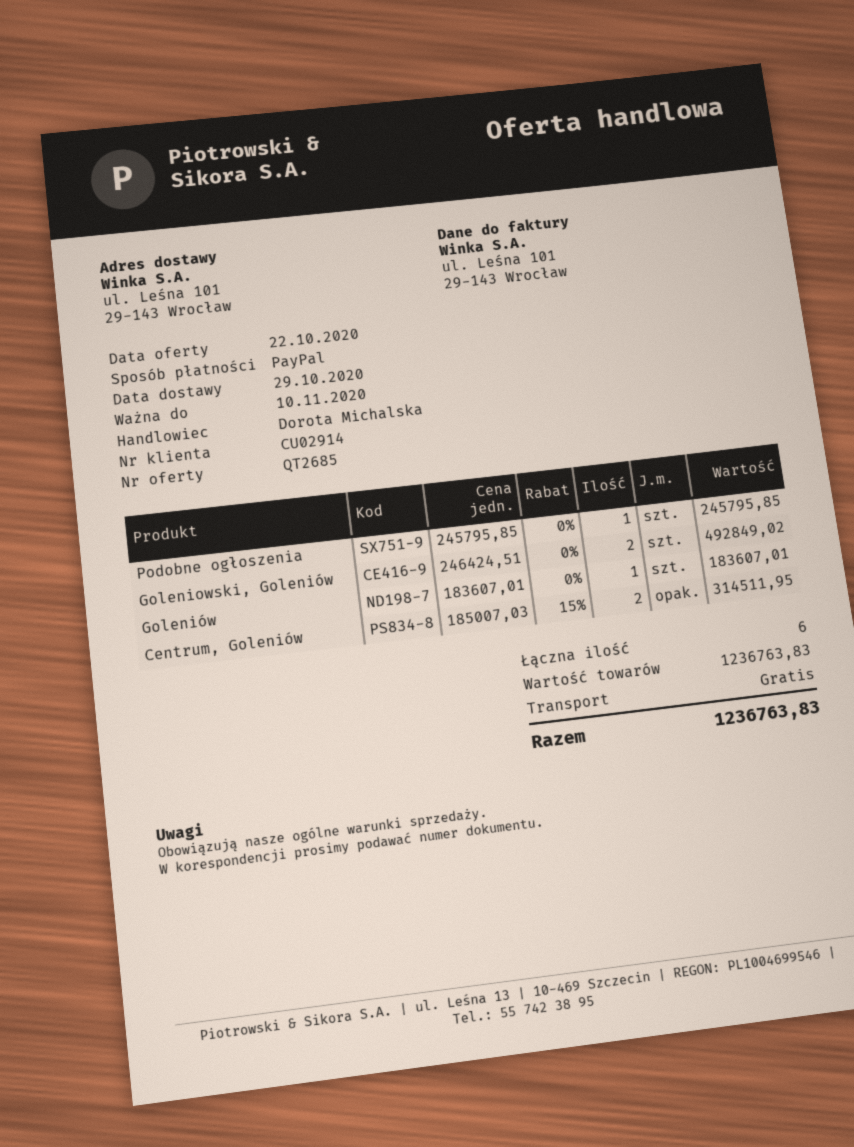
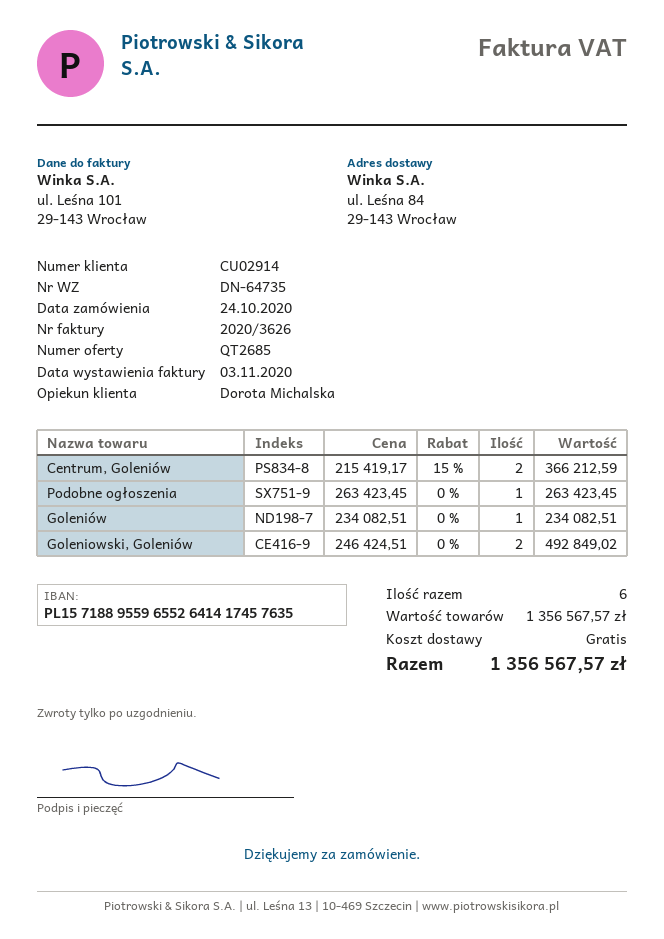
ship to: ul. Leśna 101, 29-143 Wrocław -> ul. Leśna 84, 29-143 Wrocław
Podobne ogłoszenia: 1 x 245795.85 = 245795.85 -> 1 x 263423.45 = 263423.45
Goleniów: 1 x 183607.01 = 183607.01 -> 1 x 234082.51 = 234082.51
Centrum, Goleniów: 2 x 185007.03 - 15% = 314511.95 -> 2 x 215419.17 - 15% = 366212.59
subtotal: 1236763.83 -> 1356567.57
total: 1236763.83 -> 1356567.57

